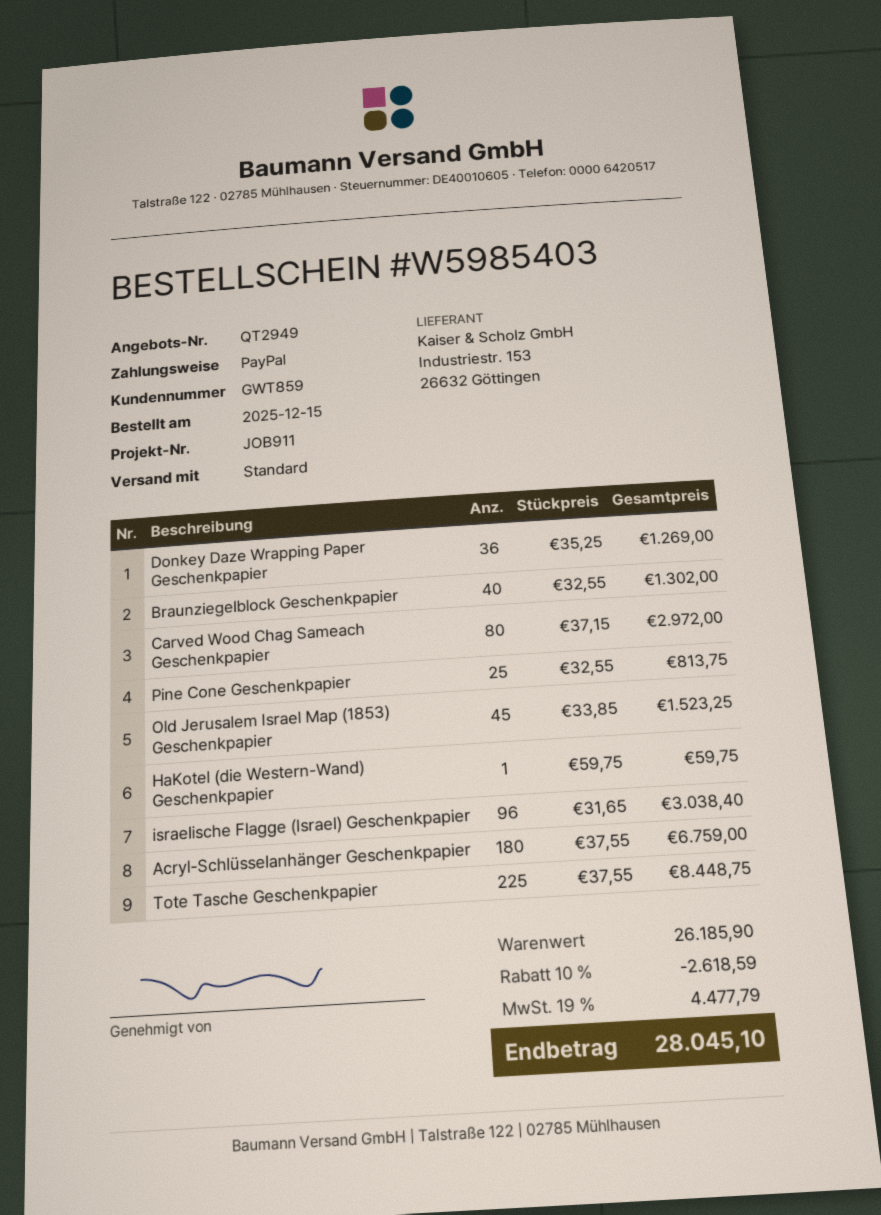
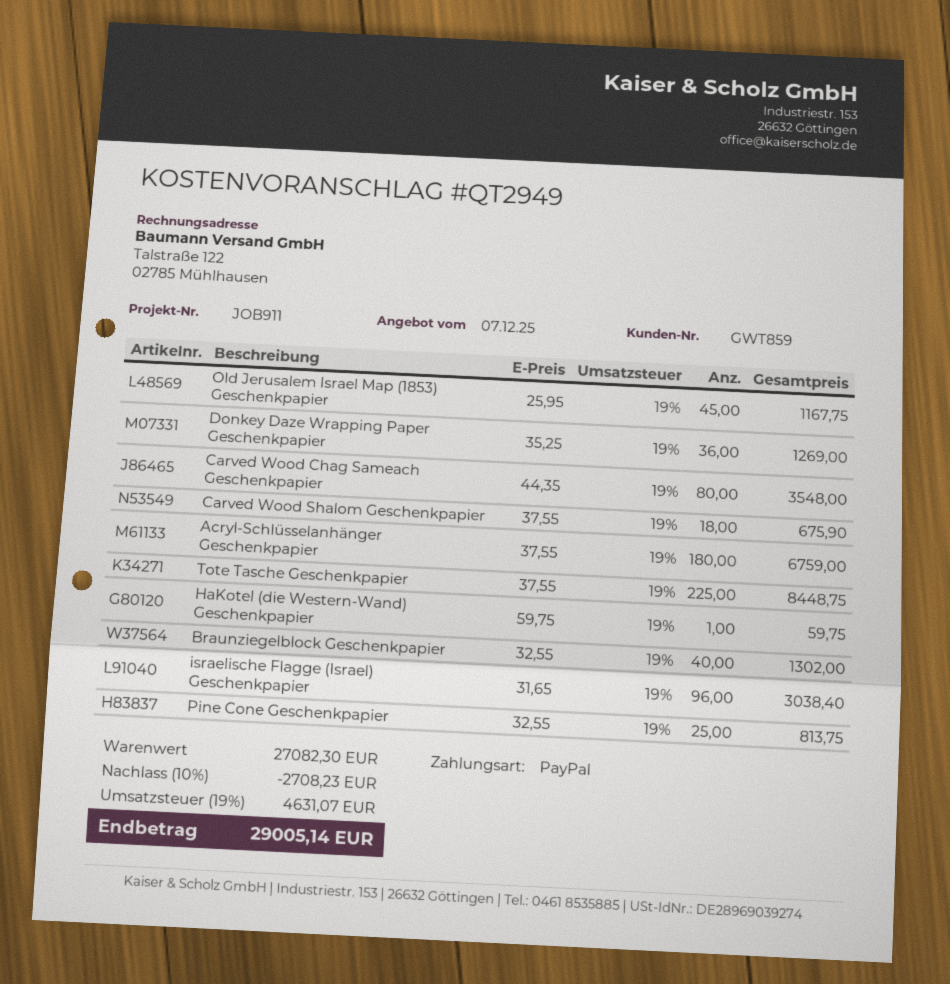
Carved Wood Chag Sameach Geschenkpapier: 80 x 37.15 = 2972.00 -> 80 x 44.35 = 3548.00
Old Jerusalem Israel Map (1853) Geschenkpapier: 45 x 33.85 = 1523.25 -> 45 x 25.95 = 1167.75
Carved Wood Shalom Geschenkpapier: none -> 18 x 37.55 = 675.90
subtotal: 26185.90 -> 27082.30
discount: 10% = 2618.59 -> 10% = 2708.23
tax: 19% = 4477.79 -> 19% = 4631.07
total: 28045.10 -> 29005.14

